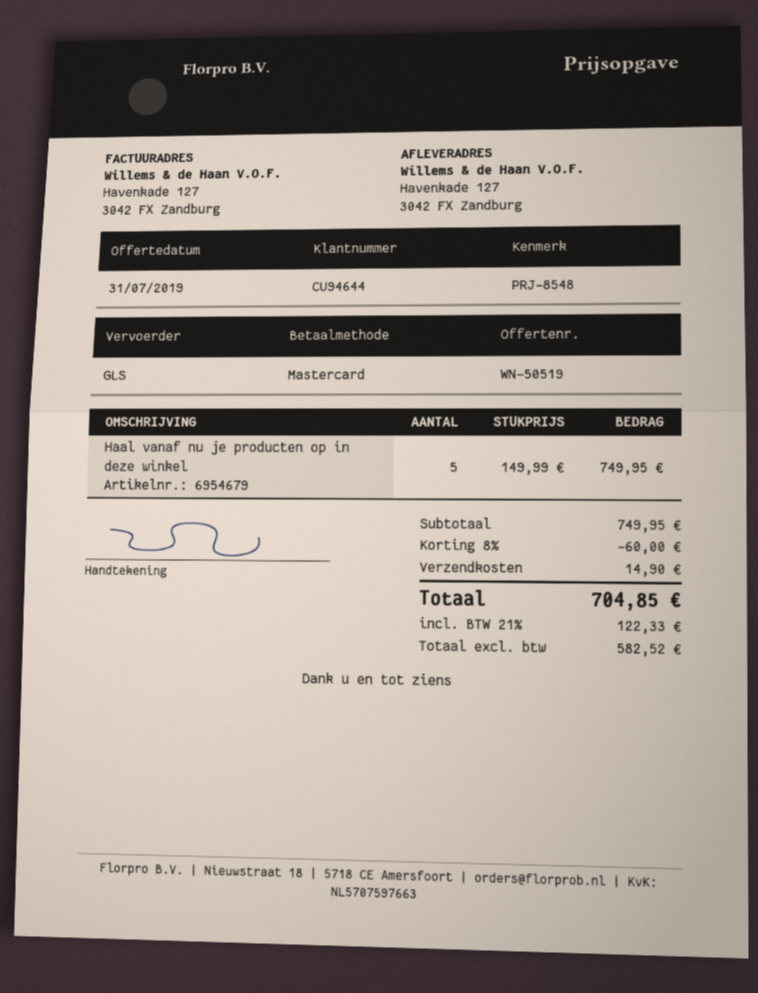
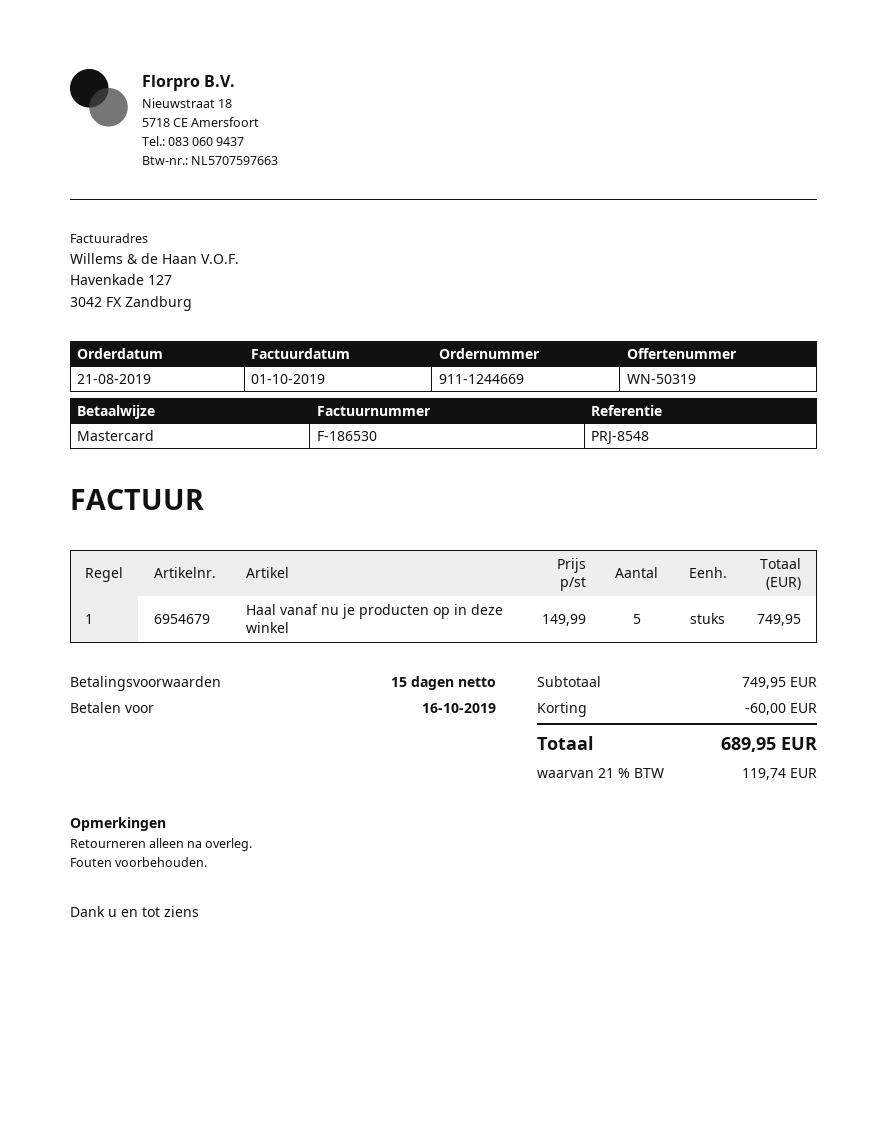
quote number: WN-50519 -> WN-50319
shipping: 14.90 -> none
tax: 21% = 122.33 -> 21% = 119.74
total: 704.85 -> 689.95

